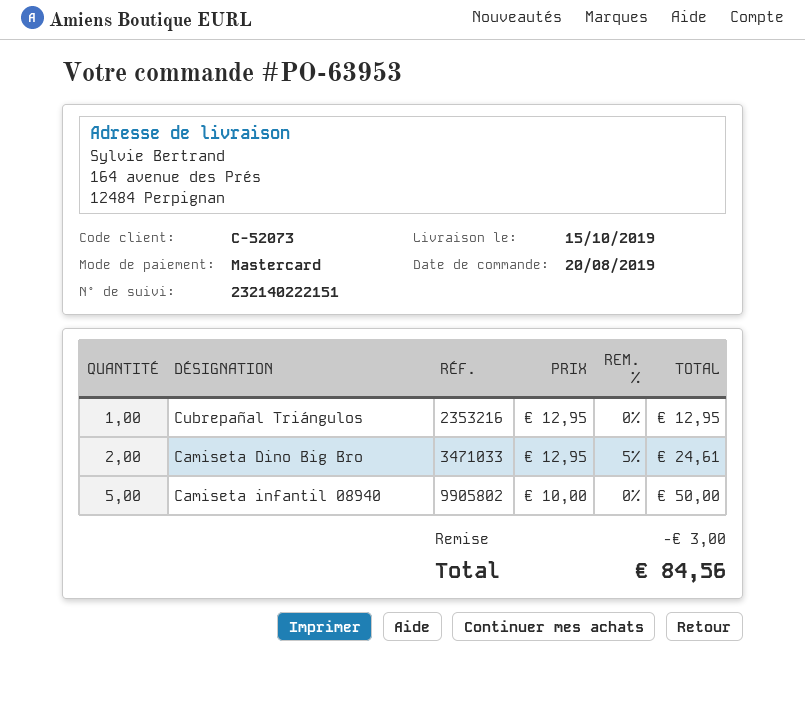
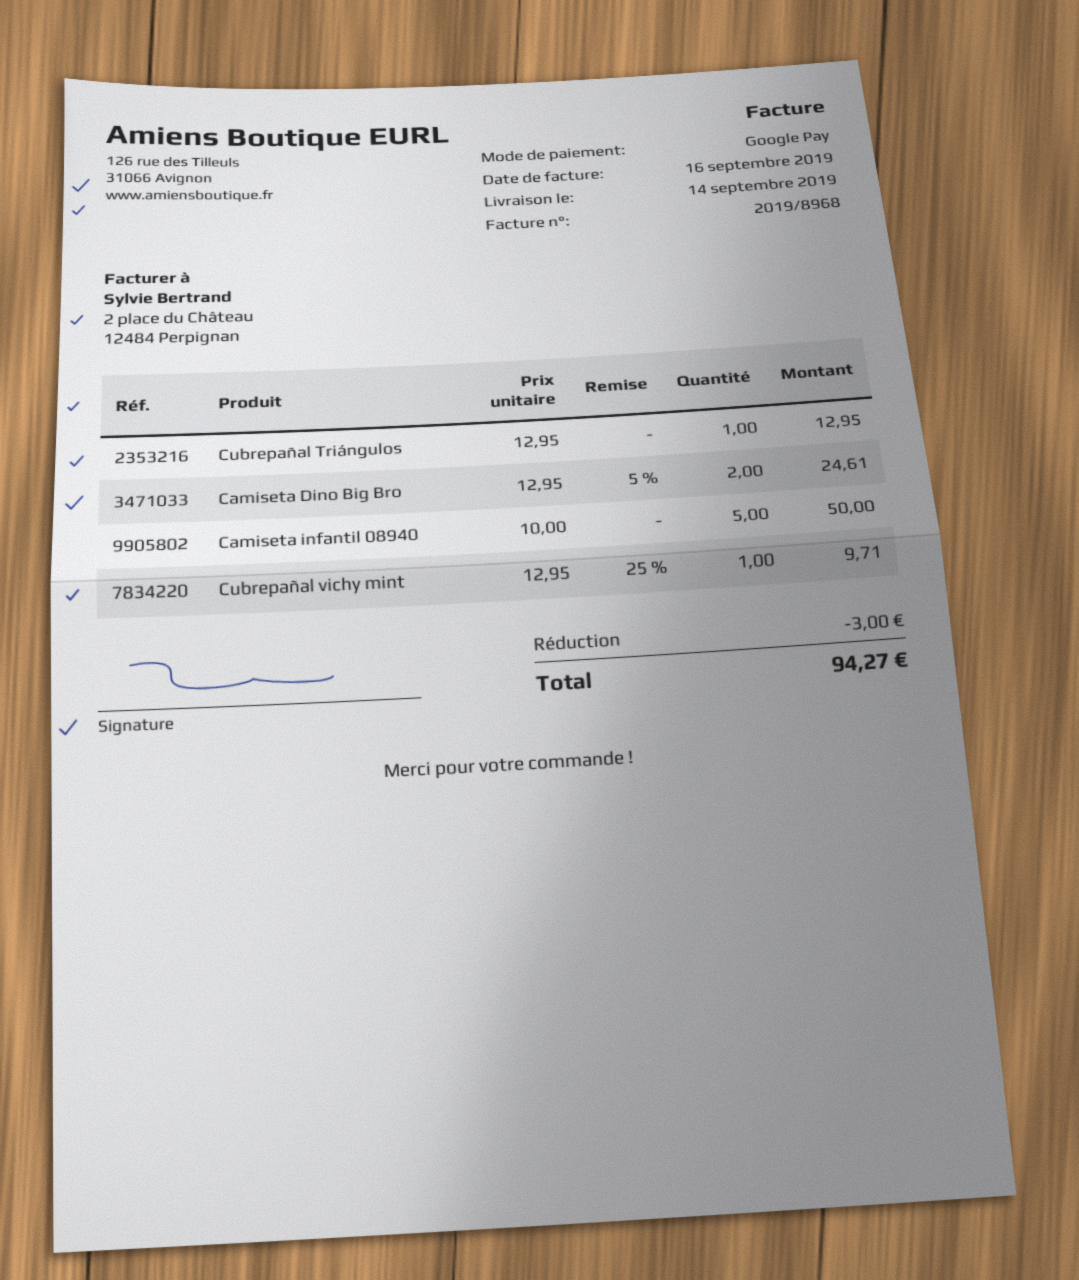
delivery date: 2019-10-15 -> 2019-09-14
payment method: Mastercard -> Google Pay
Cubrepañal vichy mint: none -> 1 x 12.95 - 25% = 9.71
total: 84.56 -> 94.27

